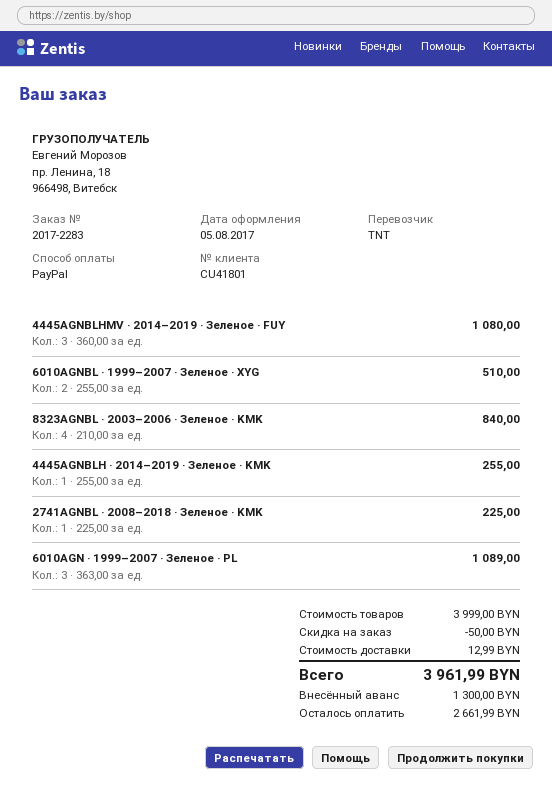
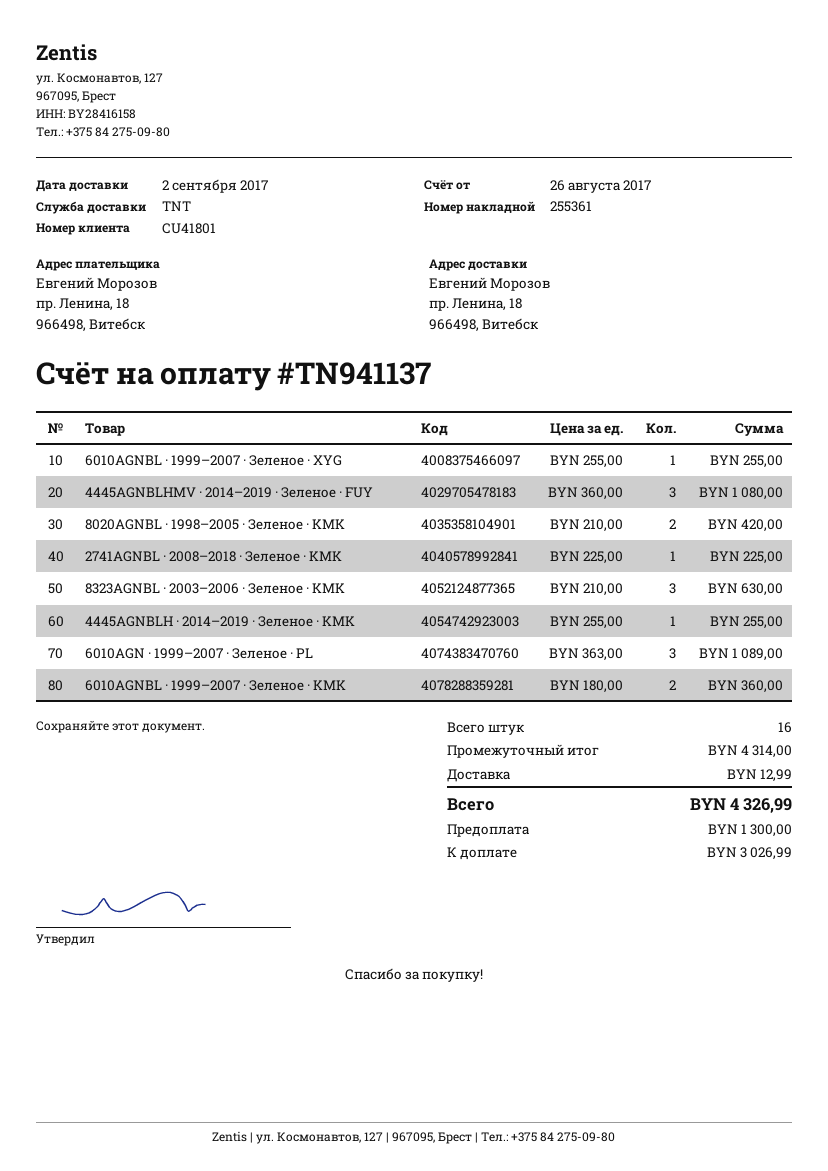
6010AGNBL · 1999–2007 · Зеленое · XYG: 2 x 255.00 = 510.00 -> 1 x 255.00 = 255.00
8323AGNBL · 2003–2006 · Зеленое · KMK: 4 x 210.00 = 840.00 -> 3 x 210.00 = 630.00
8020AGNBL · 1998–2005 · Зеленое · KMK: none -> 2 x 210.00 = 420.00
6010AGNBL · 1999–2007 · Зеленое · KMK: none -> 2 x 180.00 = 360.00
subtotal: 3999.00 -> 4314.00
discount: 50.00 -> none
total: 3961.99 -> 4326.99
balance: 2661.99 -> 3026.99

